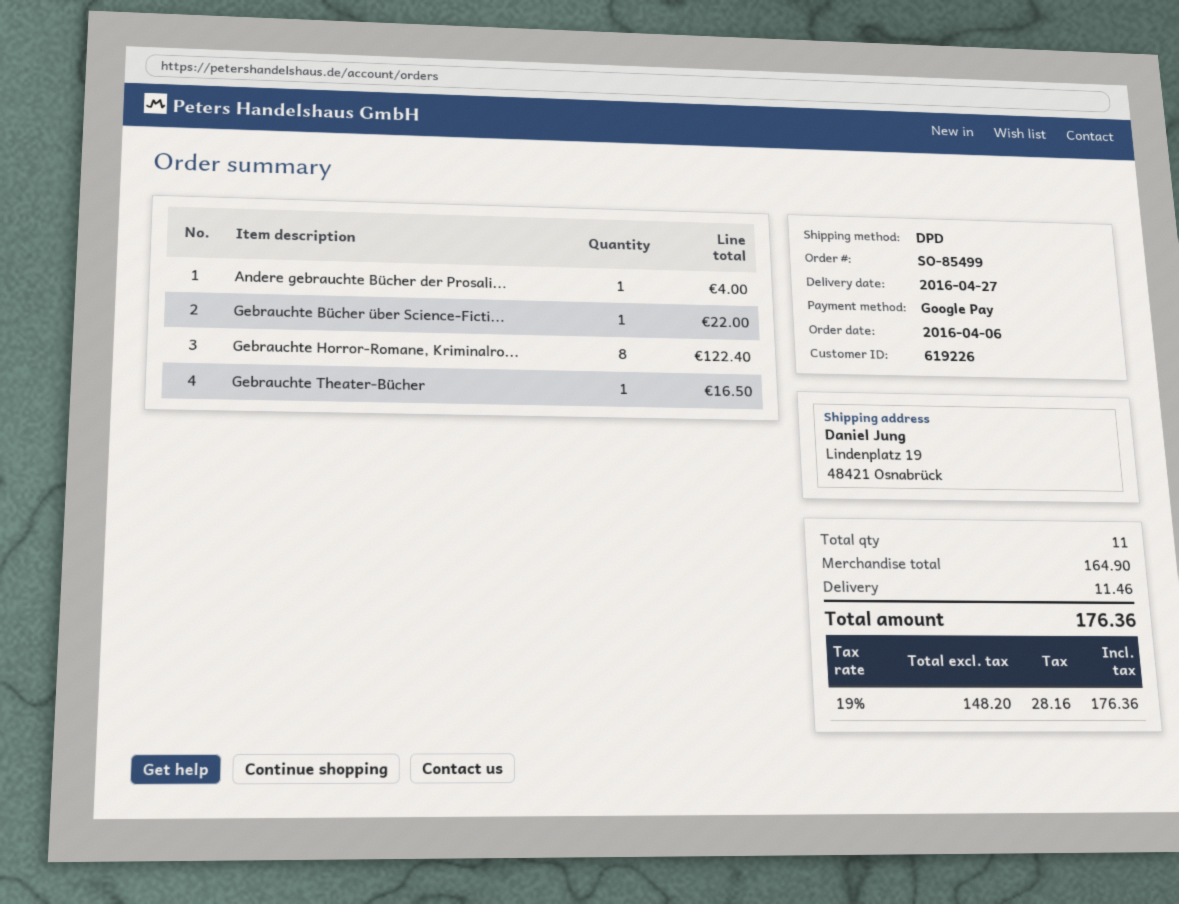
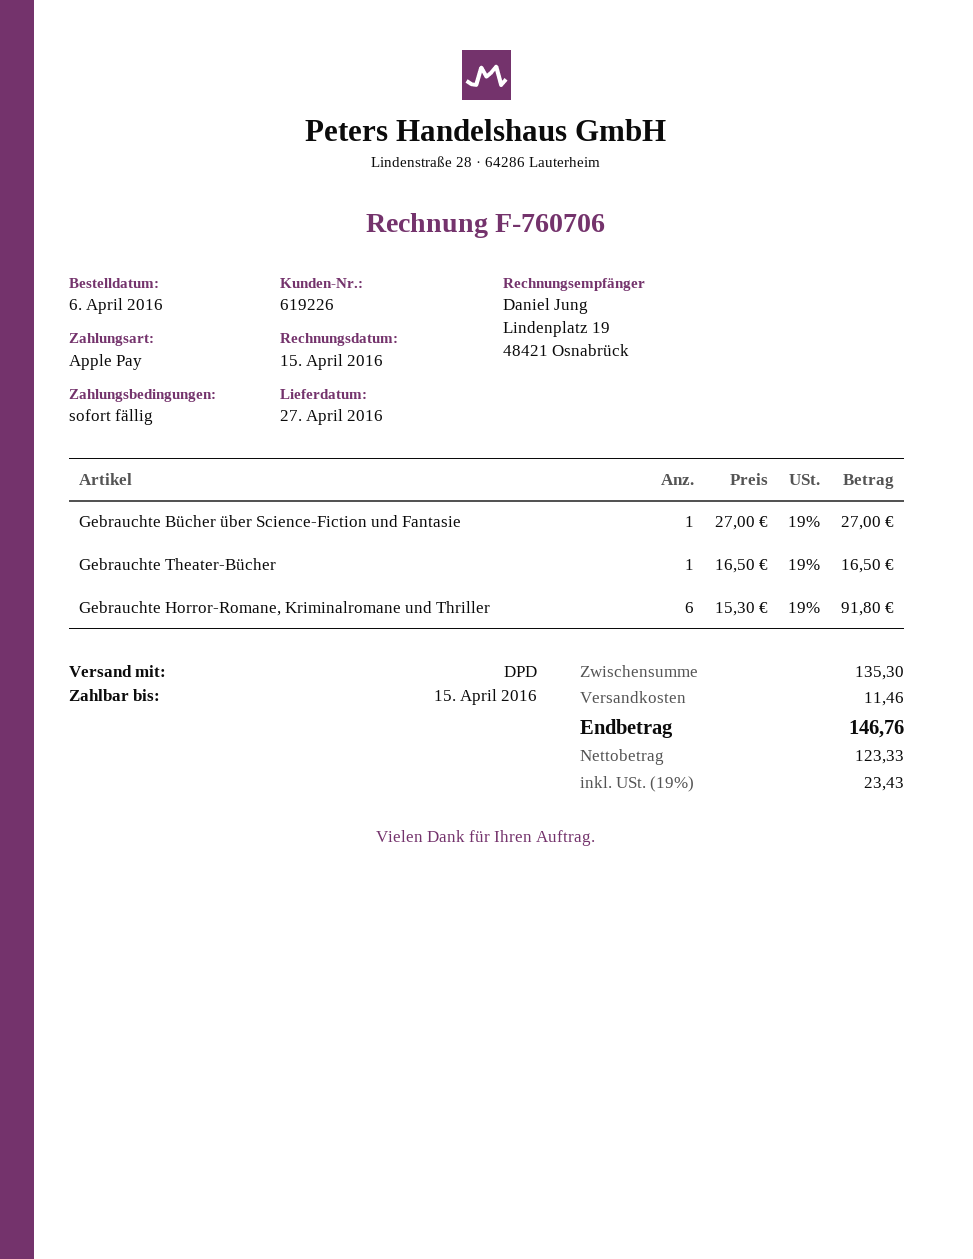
payment method: Google Pay -> Apple Pay
Andere gebrauchte Bücher der Prosali...: 1 for 4.00 -> none
Gebrauchte Bücher über Science-Ficti...: 1 for 22.00 -> 1 for 27.00
Gebrauchte Horror-Romane, Kriminalro...: 8 for 122.40 -> 6 for 91.80
subtotal: 164.90 -> 135.30
net: 148.20 -> 123.33
tax: 19% = 28.16 -> 19% = 23.43
total: 176.36 -> 146.76

